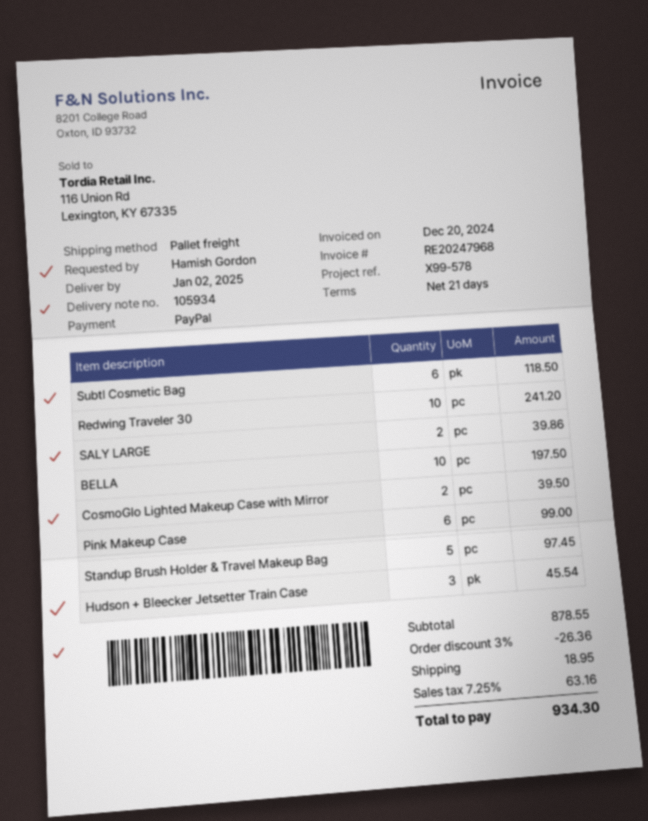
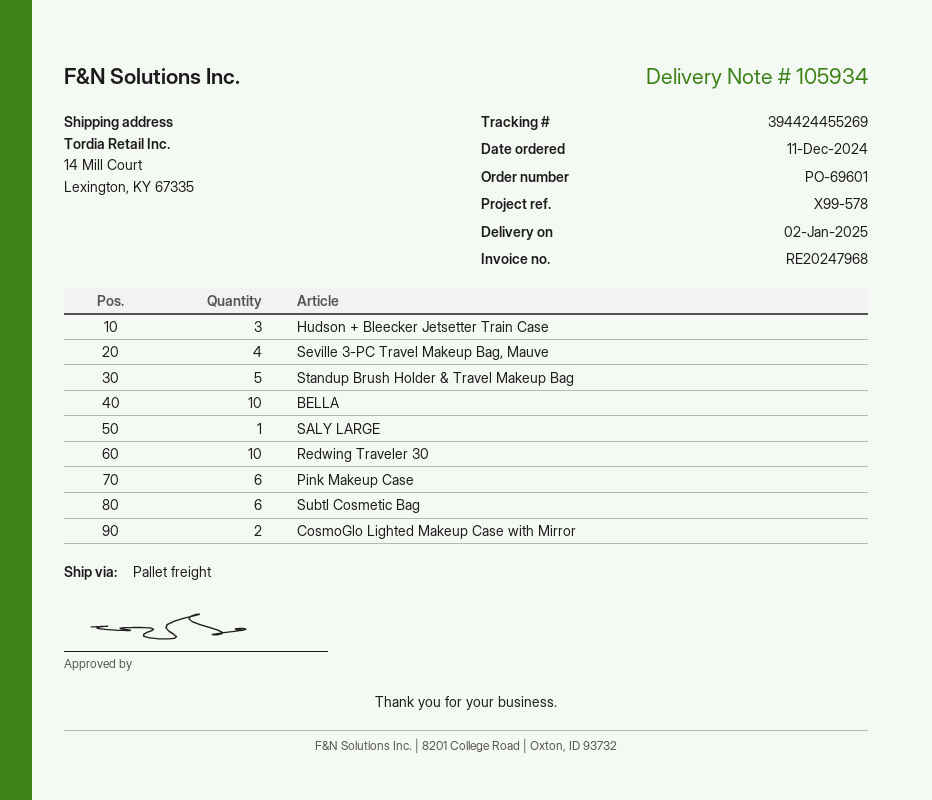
SALY LARGE: 2 -> 1
Seville 3-PC Travel Makeup Bag, Mauve: none -> 4

